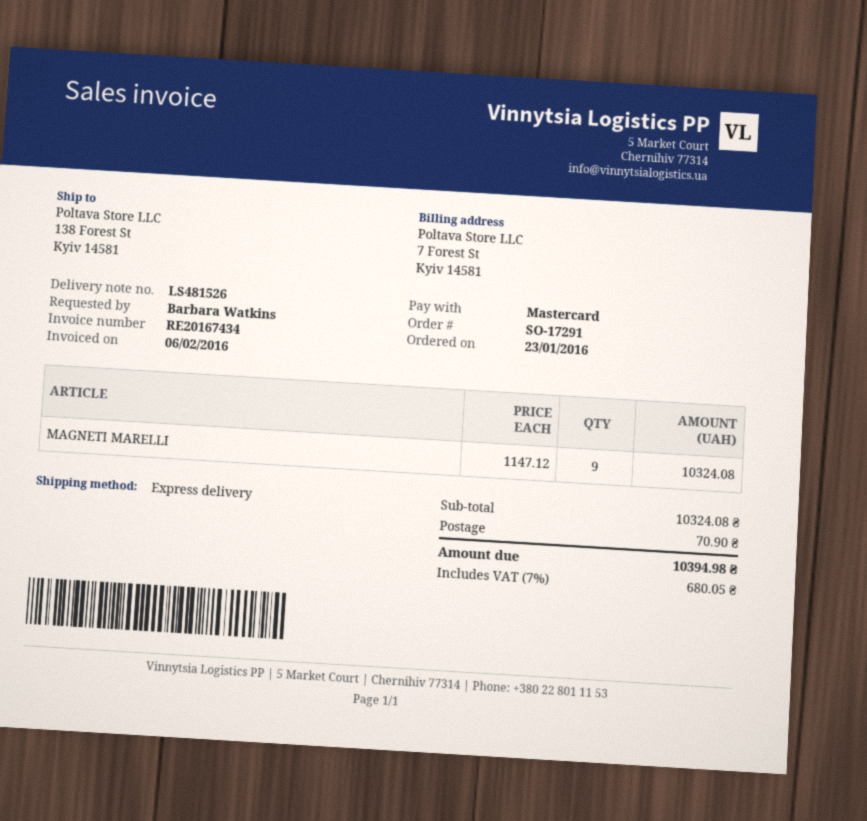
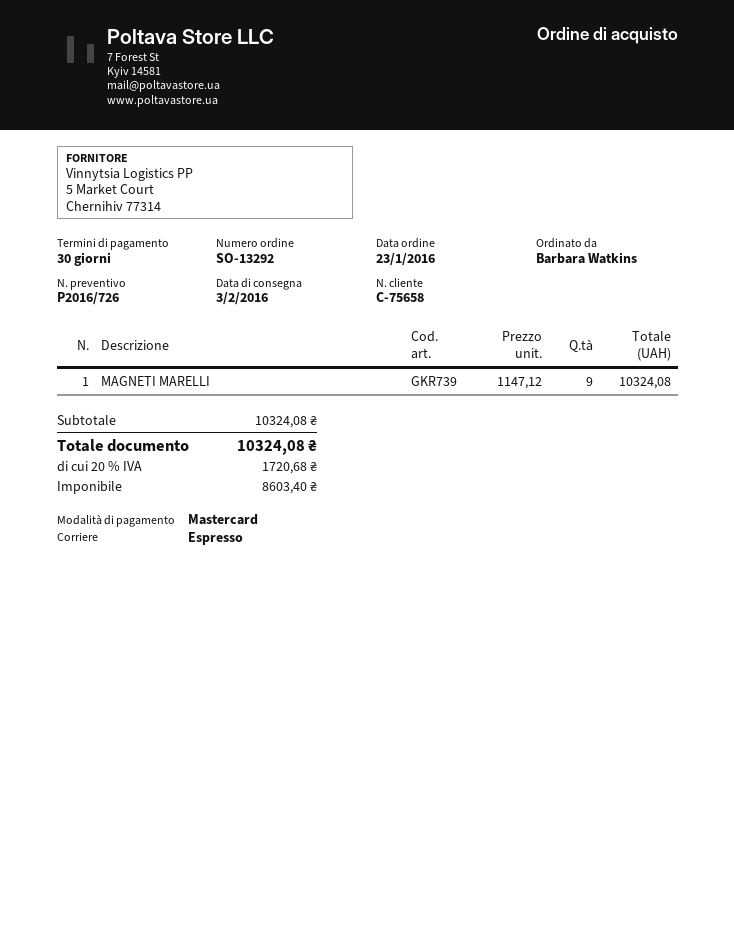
order number: SO-17291 -> SO-13292
shipping: 70.90 -> none
tax: 7% = 680.05 -> 20% = 1720.68
total: 10394.98 -> 10324.08

